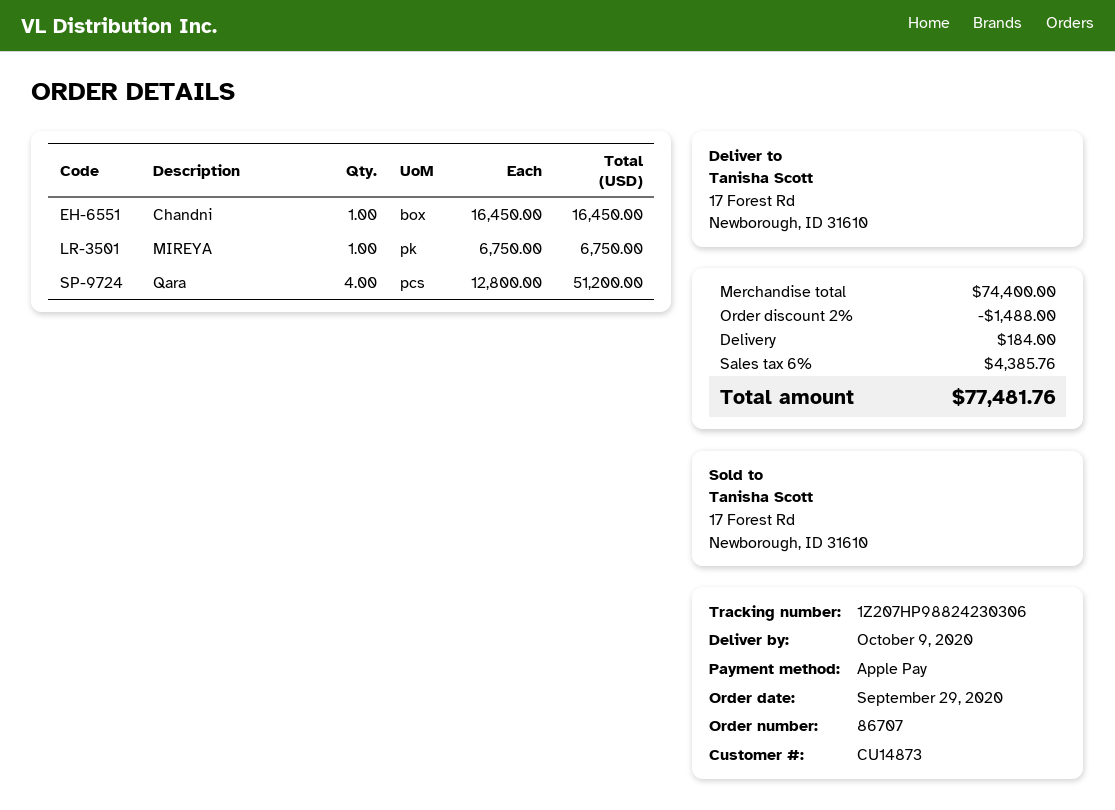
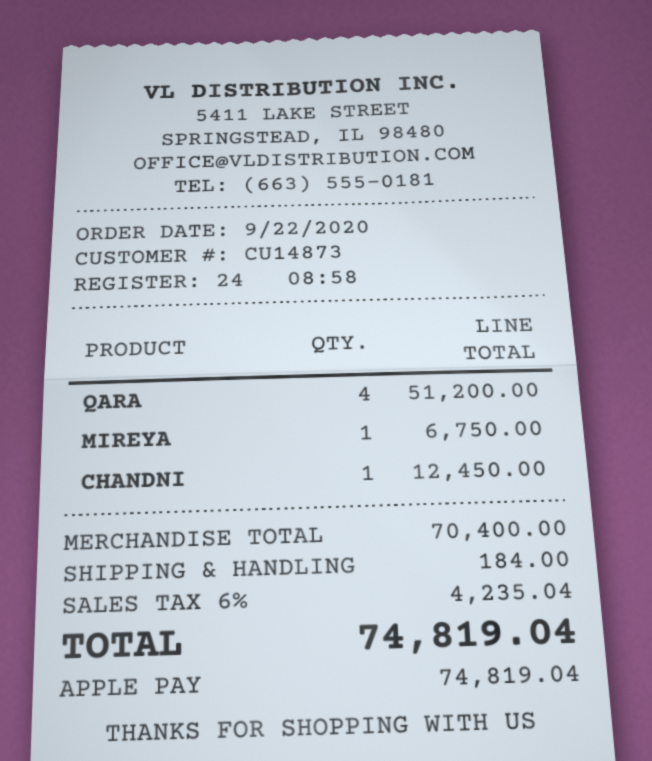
order date: 2020-09-29 -> 2020-09-22
Chandni: 1 for 16450.00 -> 1 for 12450.00
subtotal: 74400.00 -> 70400.00
discount: 2% = 1488.00 -> none
tax: 6% = 4385.76 -> 6% = 4235.04
total: 77481.76 -> 74819.04

